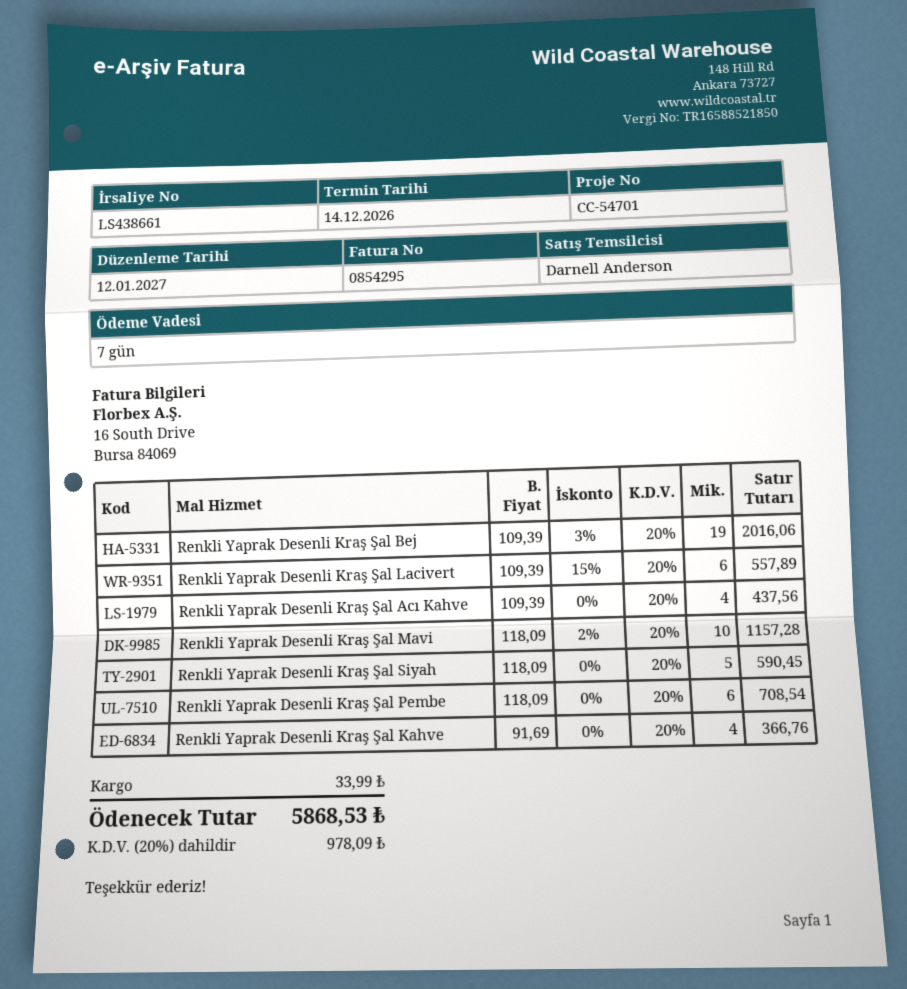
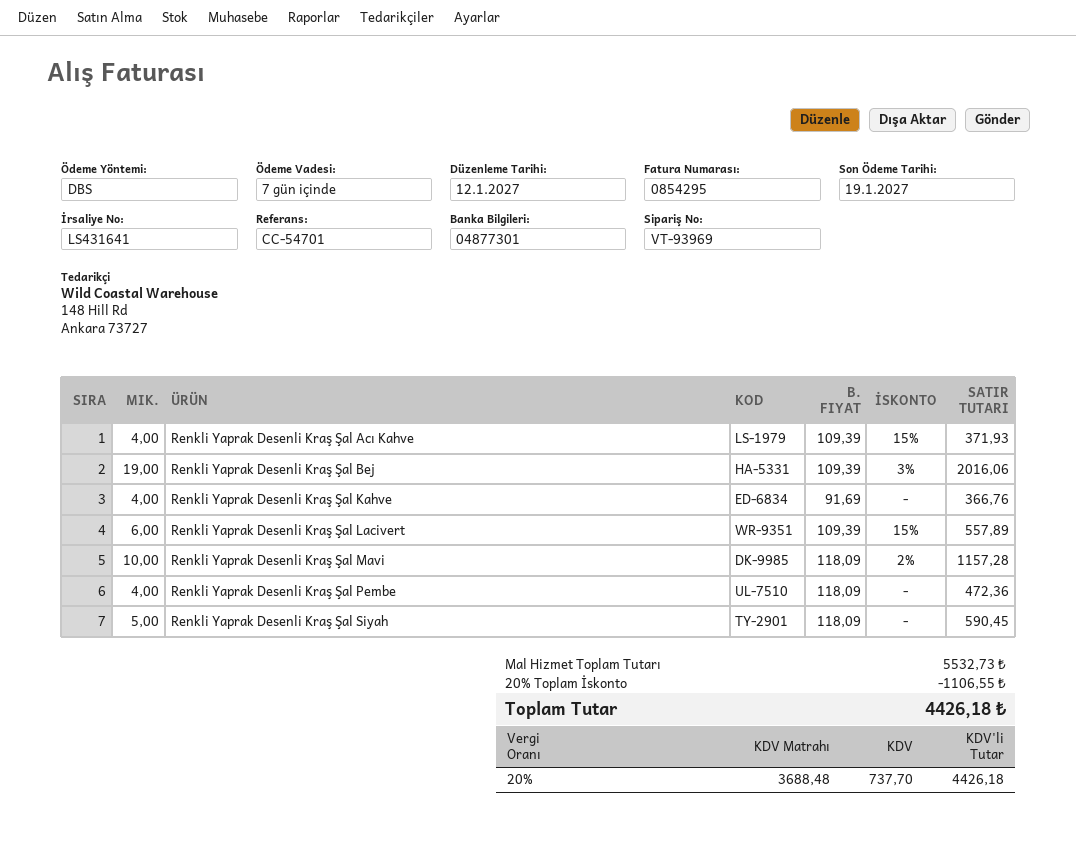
delivery note number: LS438661 -> LS431641
Renkli Yaprak Desenli Kraş Şal Acı Kahve: 4 x 109.39 = 437.56 -> 4 x 109.39 - 15% = 371.93
Renkli Yaprak Desenli Kraş Şal Pembe: 6 x 118.09 = 708.54 -> 4 x 118.09 = 472.36
discount: none -> 20% = 1106.55
shipping: 33.99 -> none
tax: 20% = 978.09 -> 20% = 737.70
total: 5868.53 -> 4426.18

